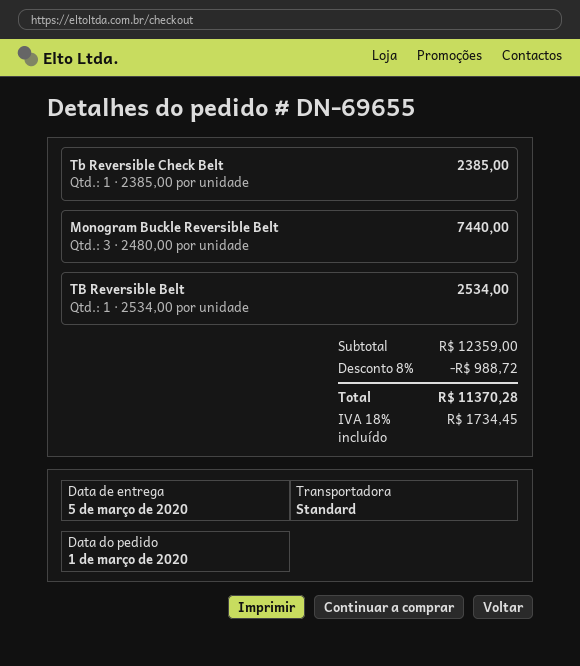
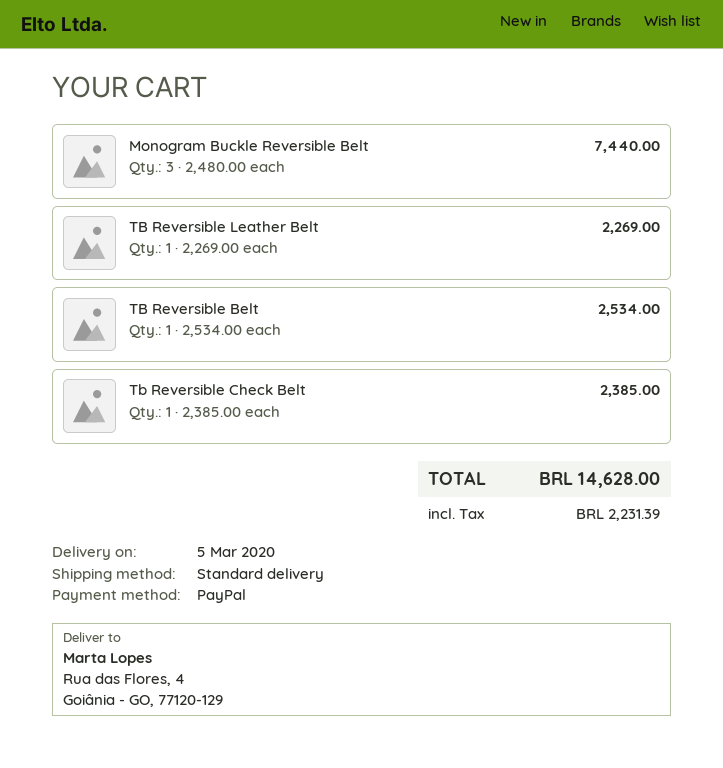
TB Reversible Leather Belt: none -> 1 x 2269.00 = 2269.00
discount: 8% = 988.72 -> none
tax: 1734.45 -> 2231.39
total: 11370.28 -> 14628.00

